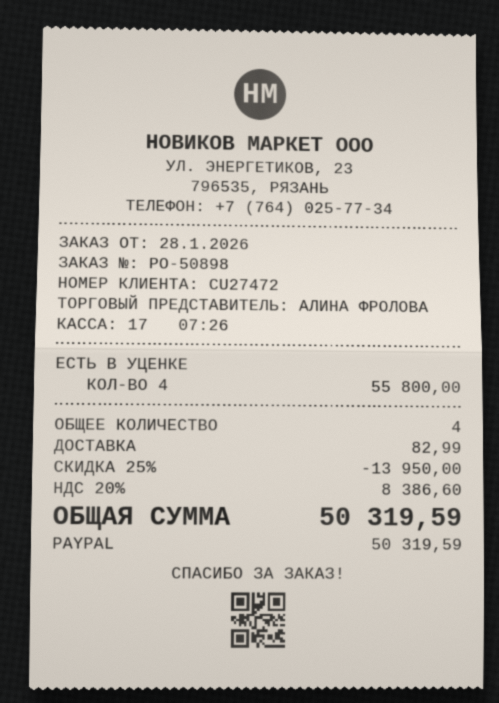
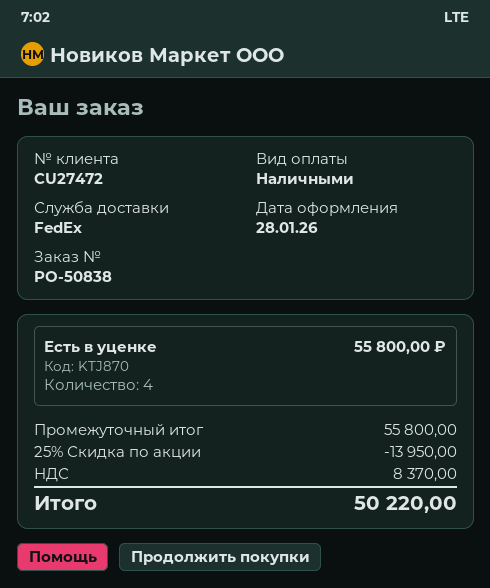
order number: PO-50898 -> PO-50838
payment method: PayPal -> cash
shipping: 82.99 -> none
tax: 8386.60 -> 8370.00
total: 50319.59 -> 50220.00

